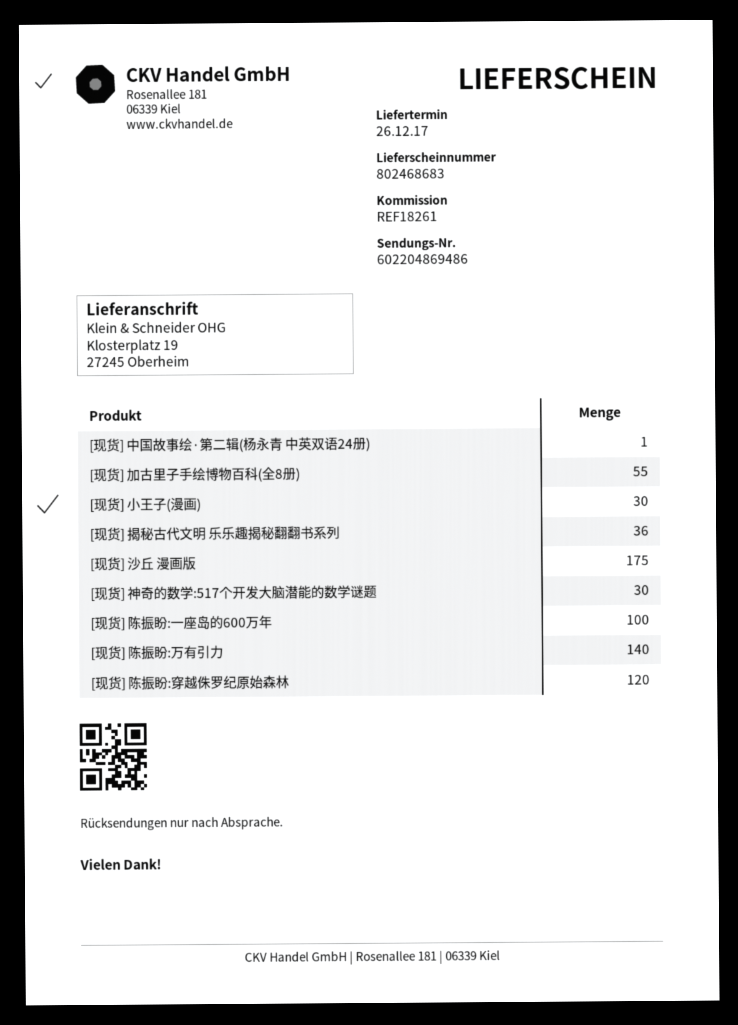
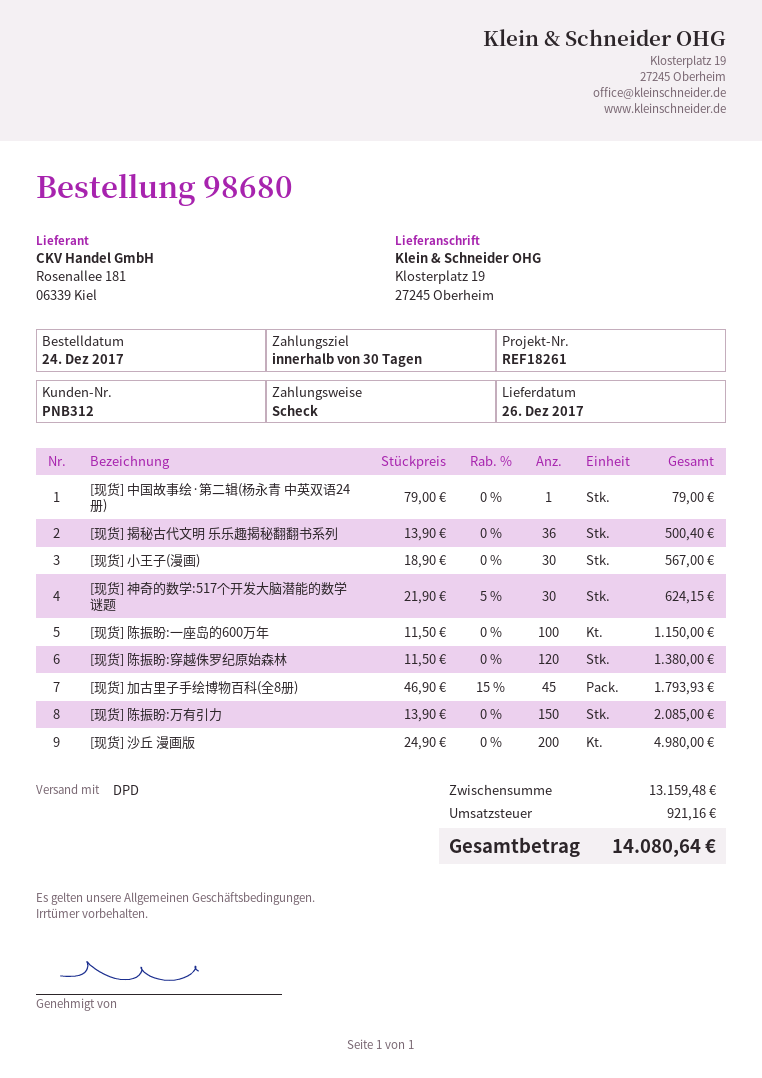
[现货] 加古里子手绘博物百科(全8册): 55 -> 45
[现货] 沙丘 漫画版: 175 -> 200
[现货] 陈振盼:万有引力: 140 -> 150

